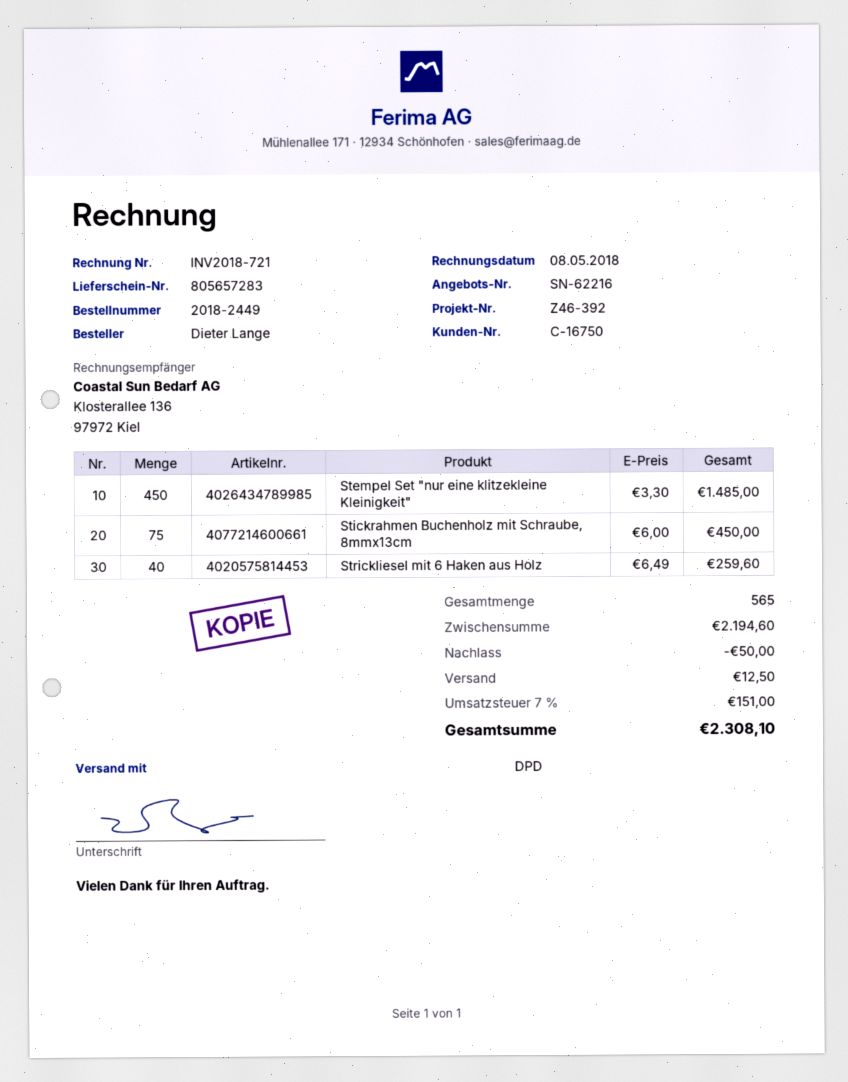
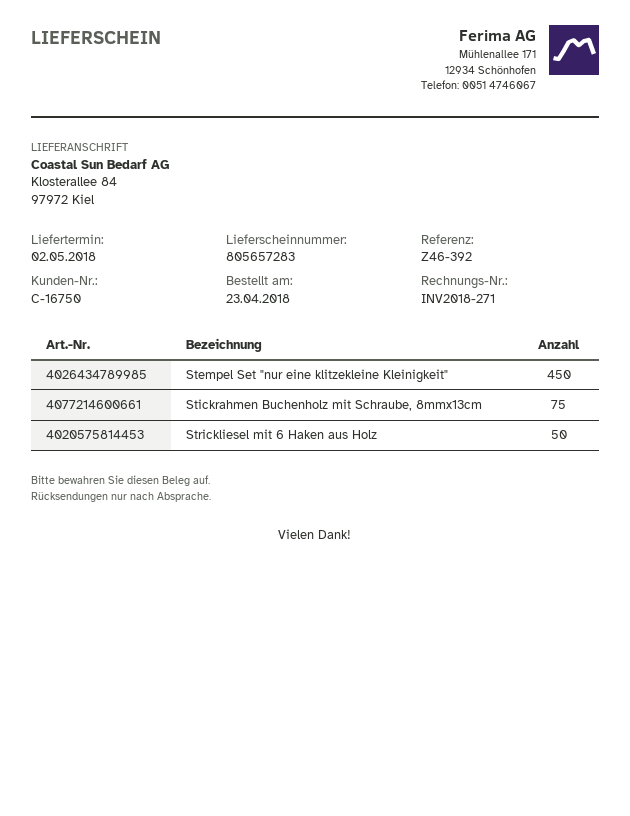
invoice number: INV2018-721 -> INV2018-271
Strickliesel mit 6 Haken aus Holz: 40 -> 50

